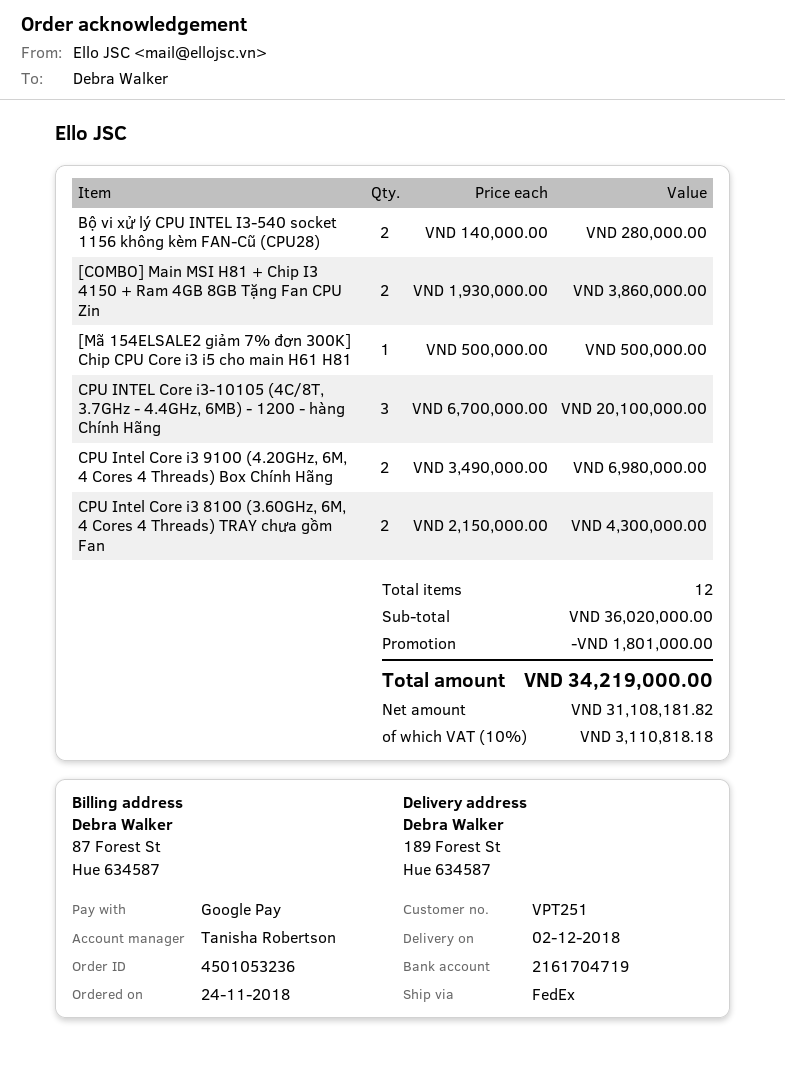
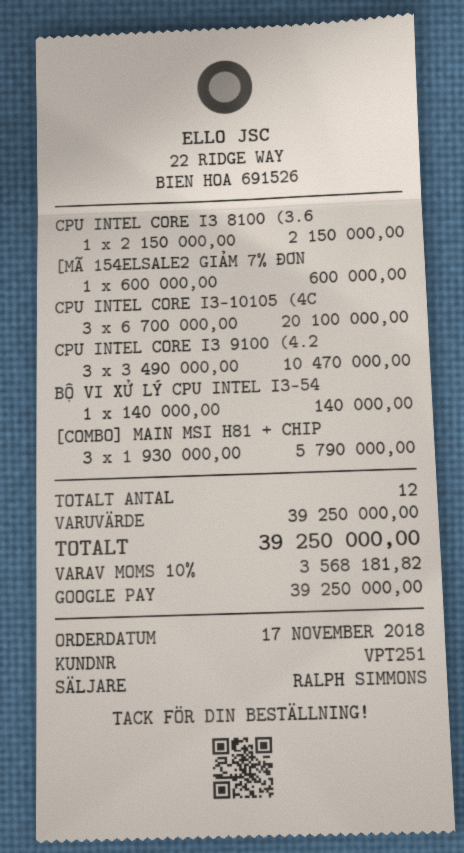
order date: 2018-11-24 -> 2018-11-17
sales rep: Tanisha Robertson -> RALPH SIMMONS
Bộ vi xử lý CPU INTEL I3-540 socket 1156 không kèm FAN-Cũ (CPU28): 2 x 140000.00 = 280000.00 -> 1 x 140000.00 = 140000.00
[COMBO] Main MSI H81 + Chip I3 4150 + Ram 4GB 8GB Tặng Fan CPU Zin: 2 x 1930000.00 = 3860000.00 -> 3 x 1930000.00 = 5790000.00
[Mã 154ELSALE2 giảm 7% đơn 300K] Chip CPU Core i3 i5 cho main H61 H81: 1 x 500000.00 = 500000.00 -> 1 x 600000.00 = 600000.00
CPU Intel Core i3 9100 (4.20GHz, 6M, 4 Cores 4 Threads) Box Chính Hãng: 2 x 3490000.00 = 6980000.00 -> 3 x 3490000.00 = 10470000.00
CPU Intel Core i3 8100 (3.60GHz, 6M, 4 Cores 4 Threads) TRAY chưa gồm Fan: 2 x 2150000.00 = 4300000.00 -> 1 x 2150000.00 = 2150000.00
subtotal: 36020000.00 -> 39250000.00
discount: 1801000.00 -> none
tax: 10% = 3110818.18 -> 10% = 3568181.82
total: 34219000.00 -> 39250000.00

